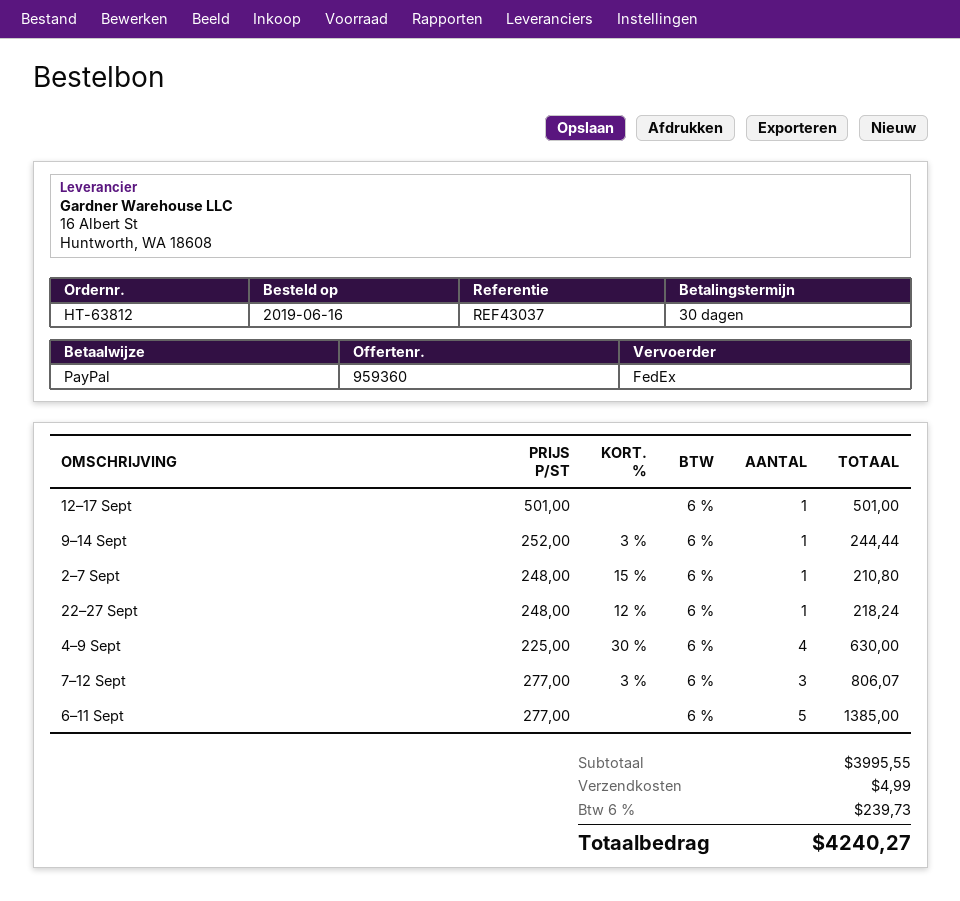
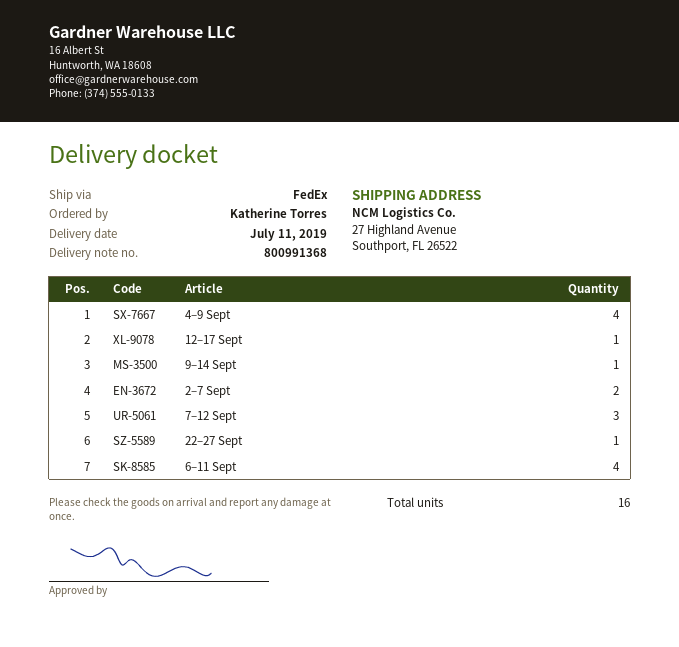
2–7 Sept: 1 -> 2
6–11 Sept: 5 -> 4

